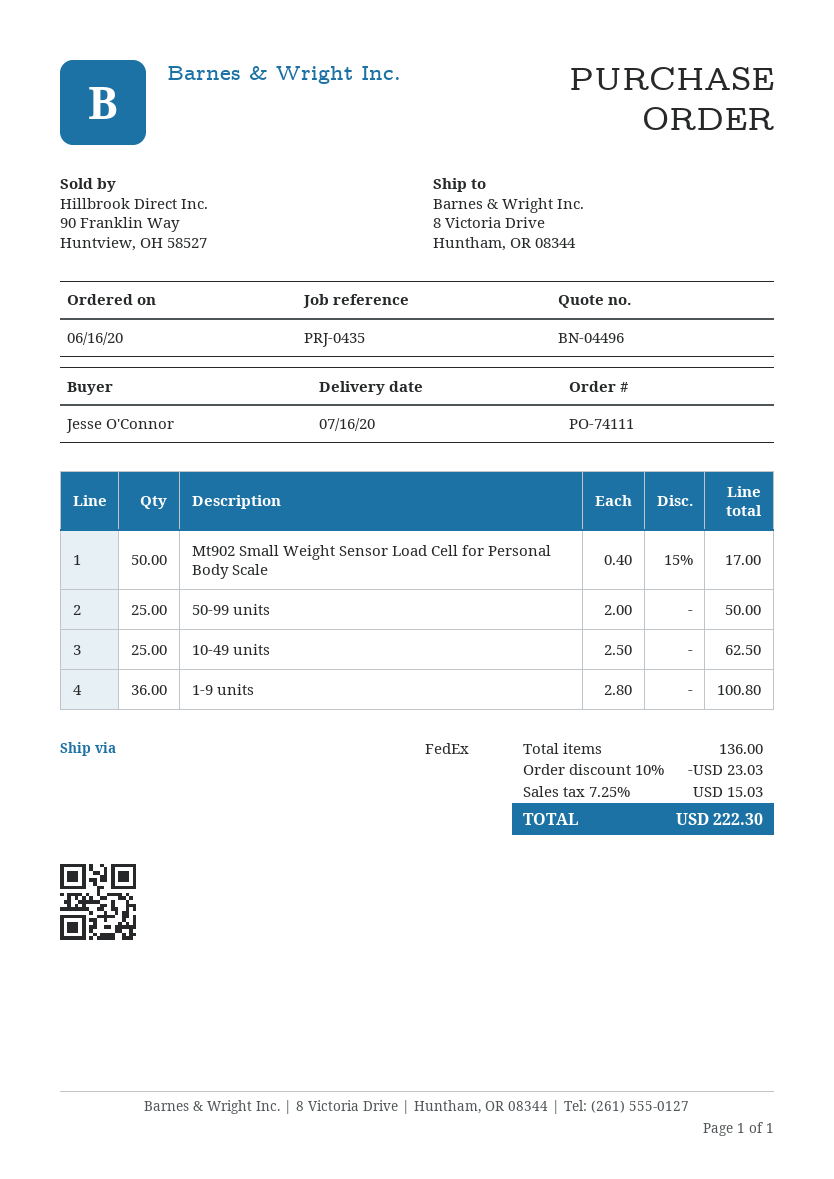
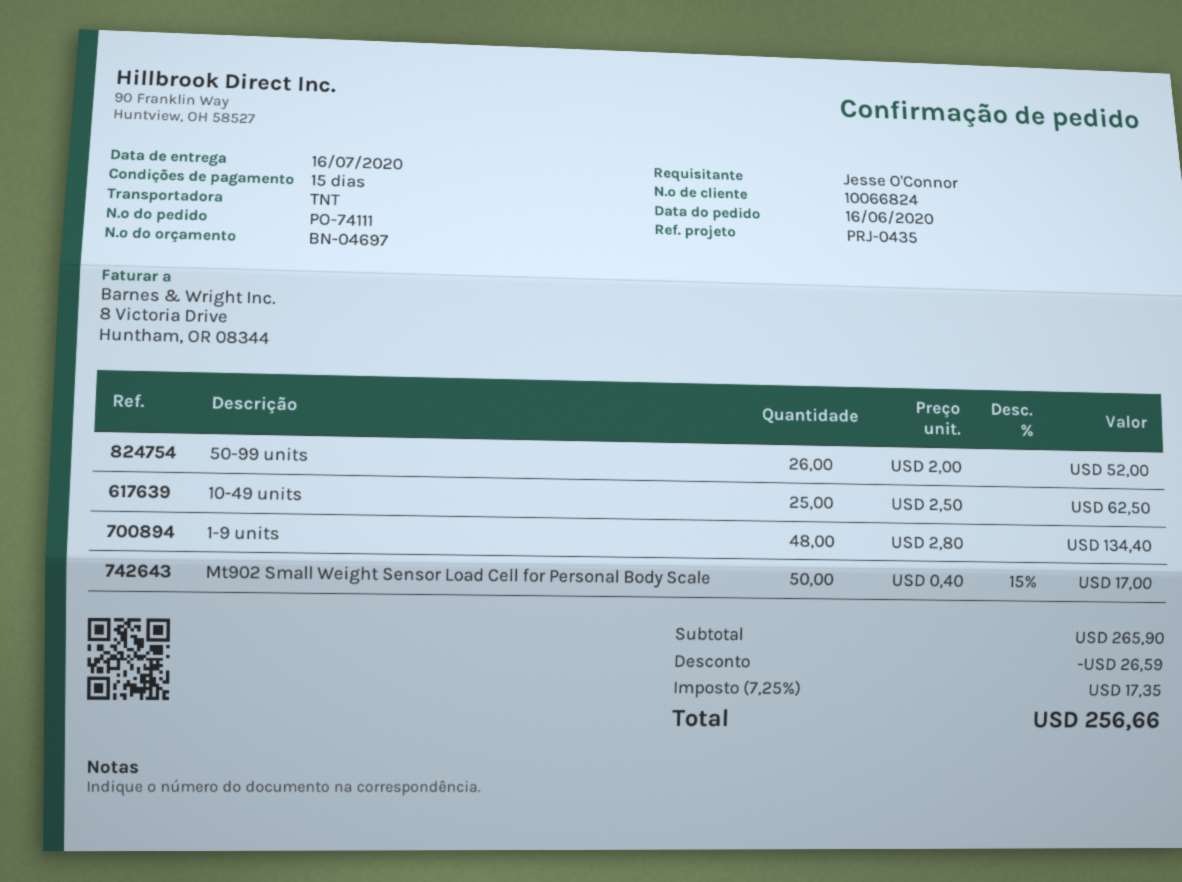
quote number: BN-04496 -> BN-04697
shipping method: FedEx -> TNT
50-99 units: 25 x 2.00 = 50.00 -> 26 x 2.00 = 52.00
1-9 units: 36 x 2.80 = 100.80 -> 48 x 2.80 = 134.40
discount: 23.03 -> 26.59
tax: 7.25% = 15.03 -> 7.25% = 17.35
total: 222.30 -> 256.66

